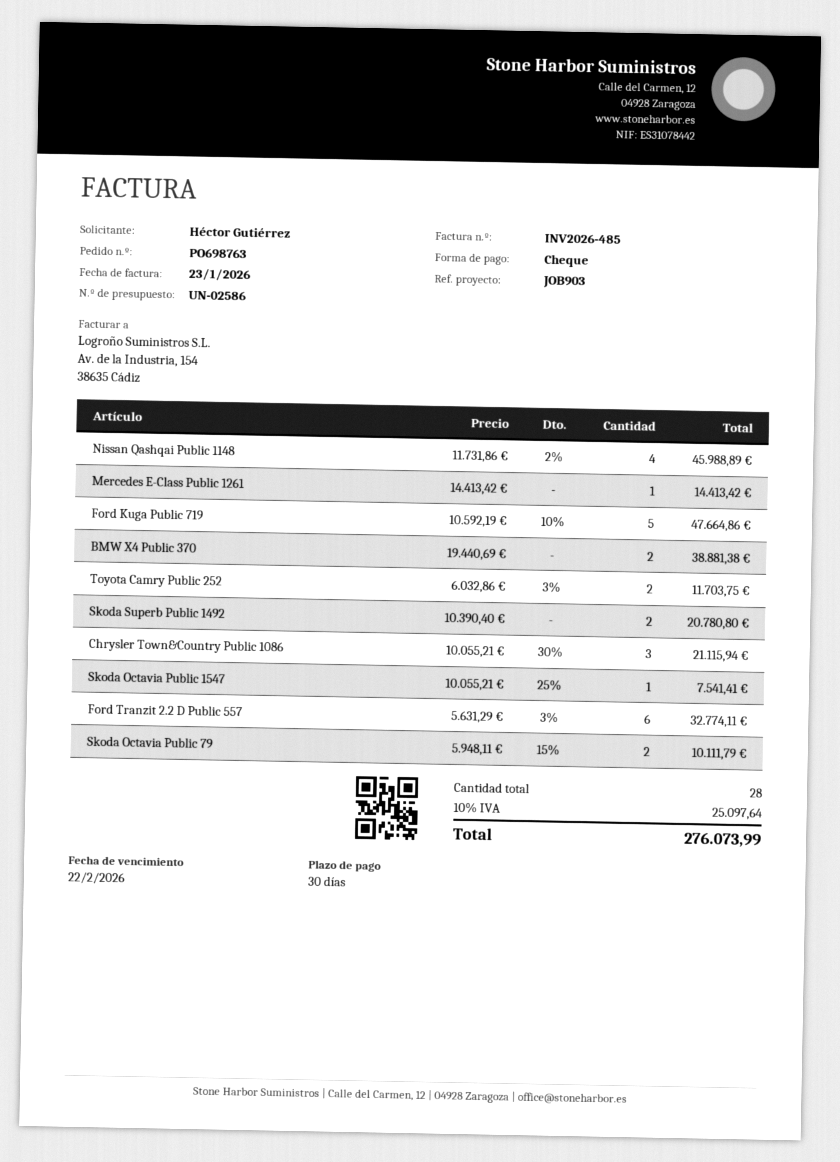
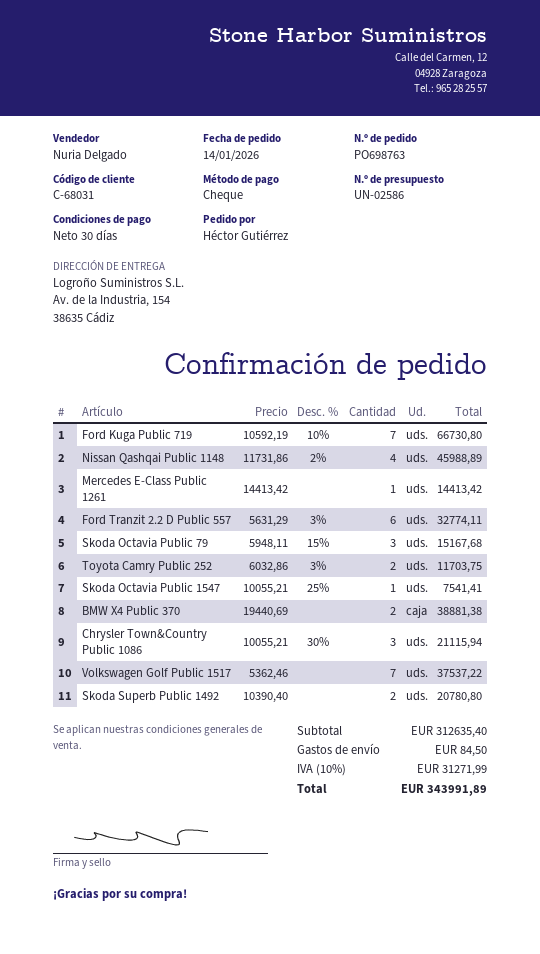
Ford Kuga Public 719: 5 x 10592.19 - 10% = 47664.86 -> 7 x 10592.19 - 10% = 66730.80
Skoda Octavia Public 79: 2 x 5948.11 - 15% = 10111.79 -> 3 x 5948.11 - 15% = 15167.68
Volkswagen Golf Public 1517: none -> 7 x 5362.46 = 37537.22
shipping: none -> 84.50
tax: 10% = 25097.64 -> 10% = 31271.99
total: 276073.99 -> 343991.89

